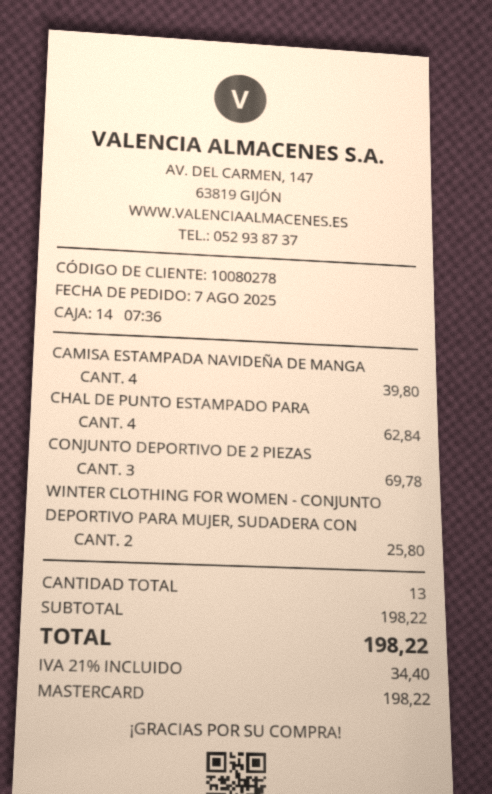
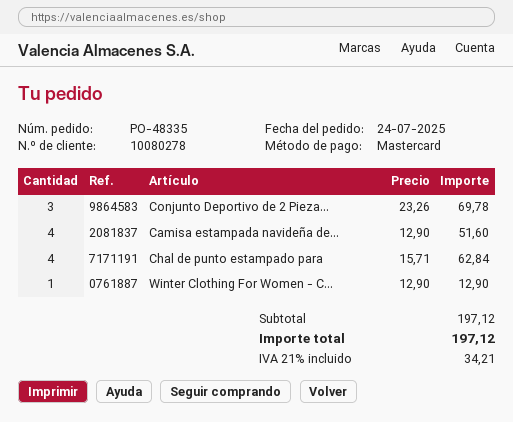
order date: 2025-08-07 -> 2025-07-24
CAMISA ESTAMPADA NAVIDEÑA DE MANGA: 4 for 39.80 -> 4 for 51.60
WINTER CLOTHING FOR WOMEN - CONJUNTO DEPORTIVO PARA MUJER, SUDADERA CON: 2 for 25.80 -> 1 for 12.90
subtotal: 198.22 -> 197.12
tax: 21% = 34.40 -> 21% = 34.21
total: 198.22 -> 197.12

